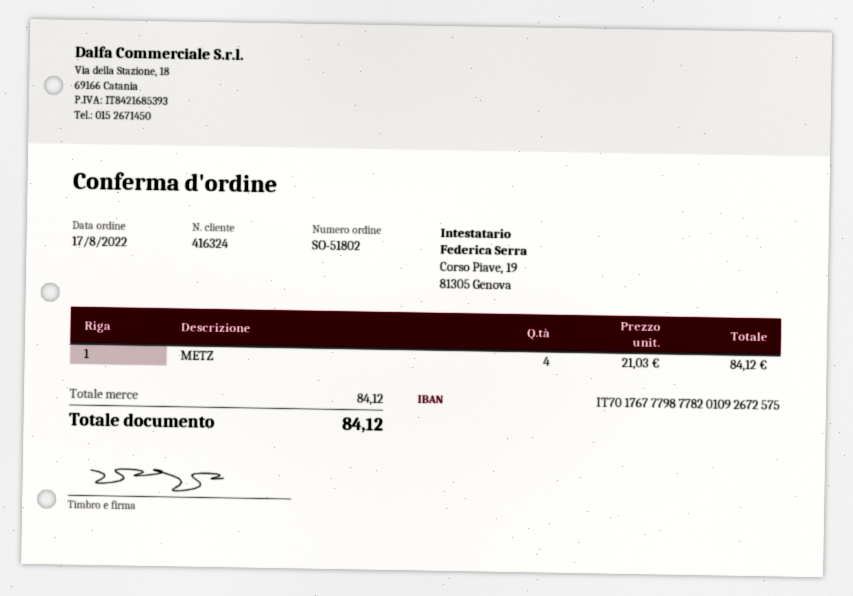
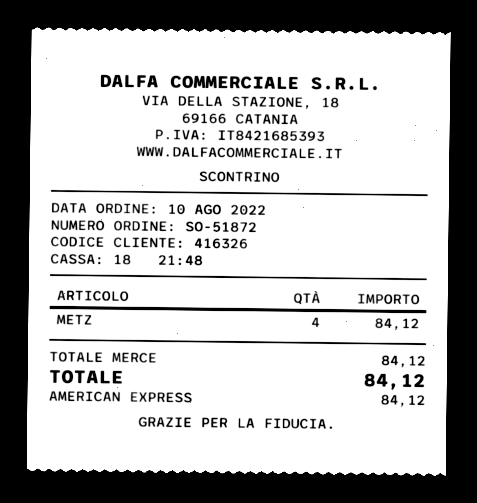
order number: SO-51802 -> SO-51872
order date: 2022-08-17 -> 2022-08-10
customer number: 416324 -> 416326

